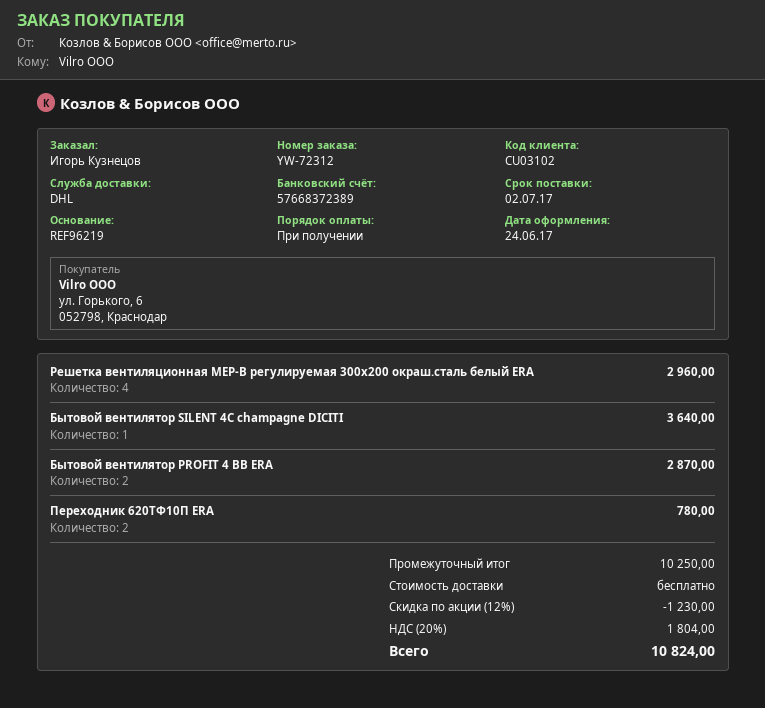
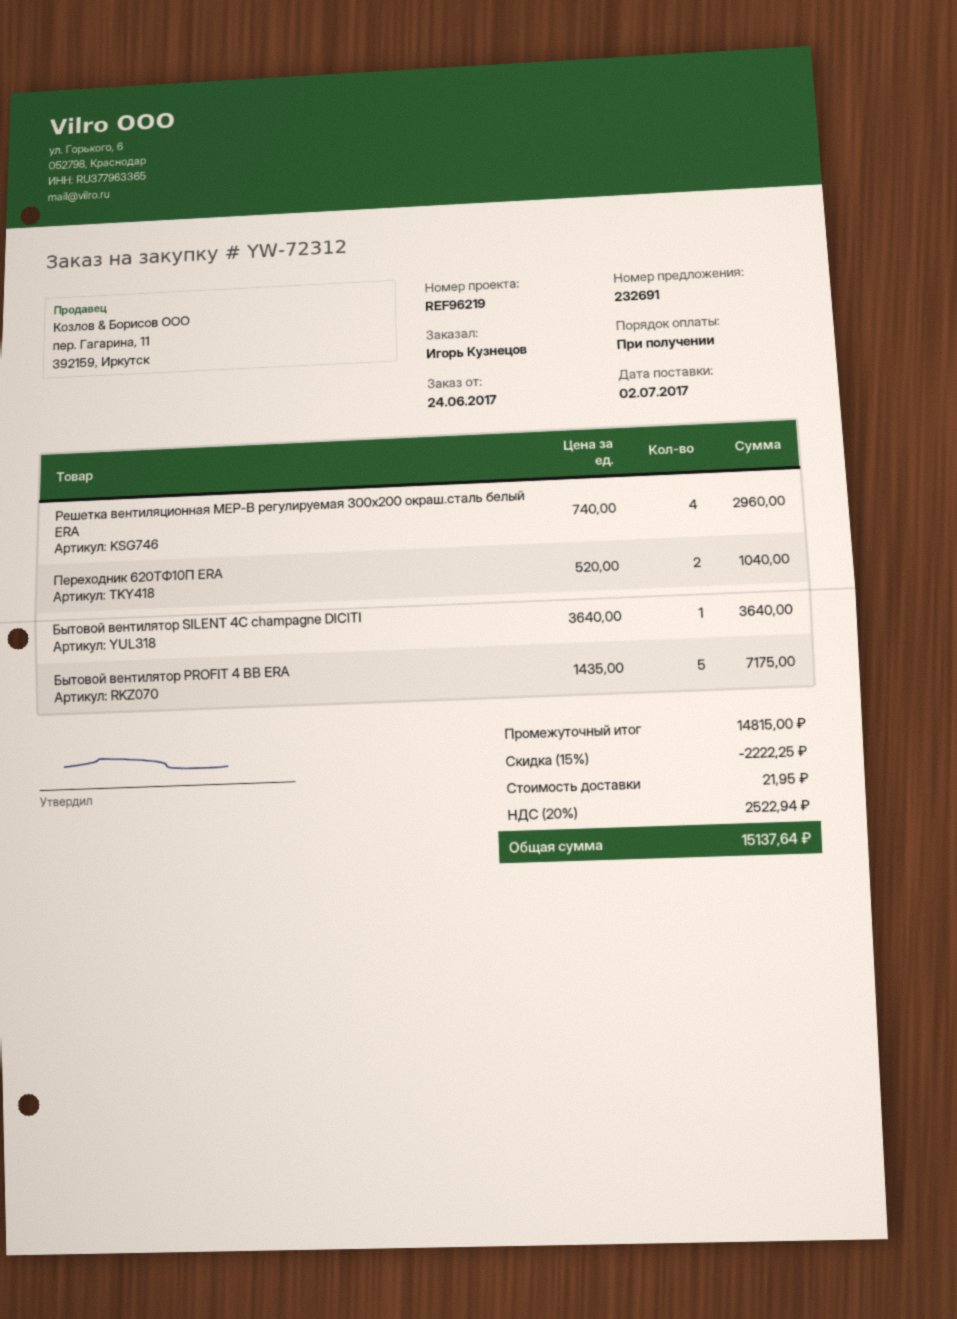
Бытовой вентилятор PROFIT 4 BB ERA: 2 for 2870.00 -> 5 for 7175.00
Переходник 620ТФ10П ERA: 2 for 780.00 -> 2 for 1040.00
subtotal: 10250.00 -> 14815.00
discount: 12% = 1230.00 -> 15% = 2222.25
shipping: 0.00 -> 21.95
tax: 20% = 1804.00 -> 20% = 2522.94
total: 10824.00 -> 15137.64

